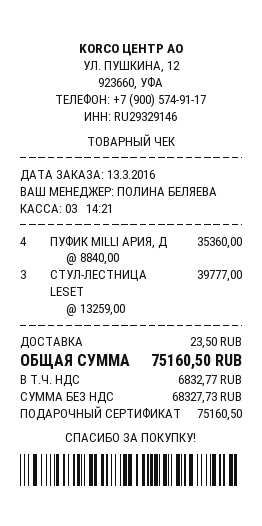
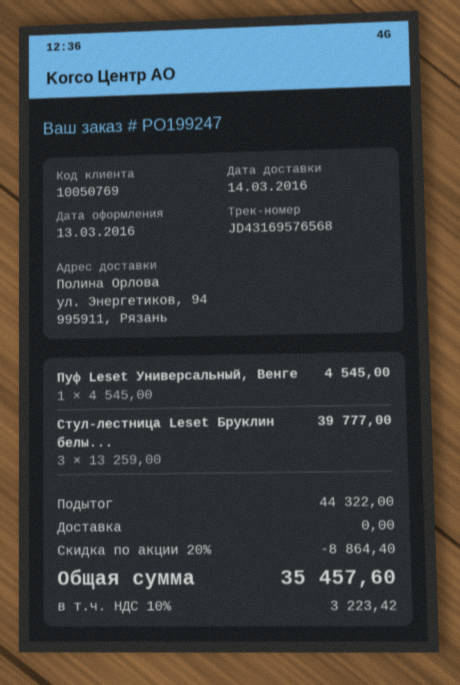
ПУФИК MILLI АРИЯ, Д: 4 x 8840.00 = 35360.00 -> none
Пуф Leset Универсальный, Венге: none -> 1 x 4545.00 = 4545.00
discount: none -> 20% = 8864.40
shipping: 23.50 -> 0.00
tax: 6832.77 -> 3223.42
total: 75160.50 -> 35457.60

